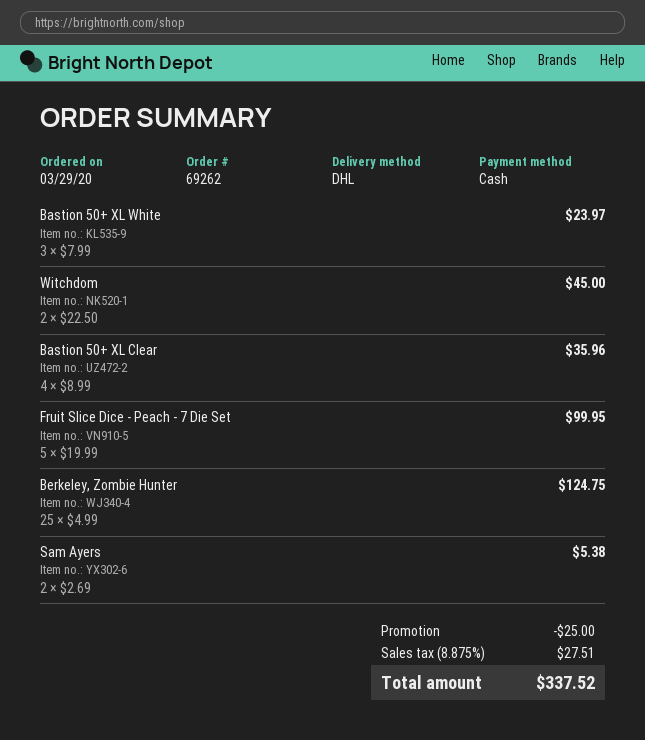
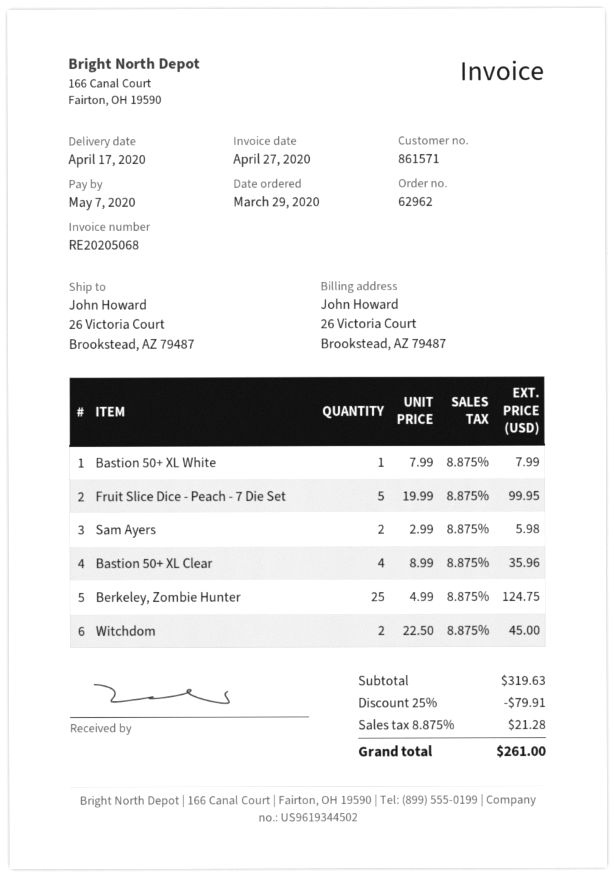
order number: 69262 -> 62962
Bastion 50+ XL White: 3 x 7.99 = 23.97 -> 1 x 7.99 = 7.99
Sam Ayers: 2 x 2.69 = 5.38 -> 2 x 2.99 = 5.98
discount: 25.00 -> 79.91
tax: 8.875% = 27.51 -> 8.875% = 21.28
total: 337.52 -> 261.00

